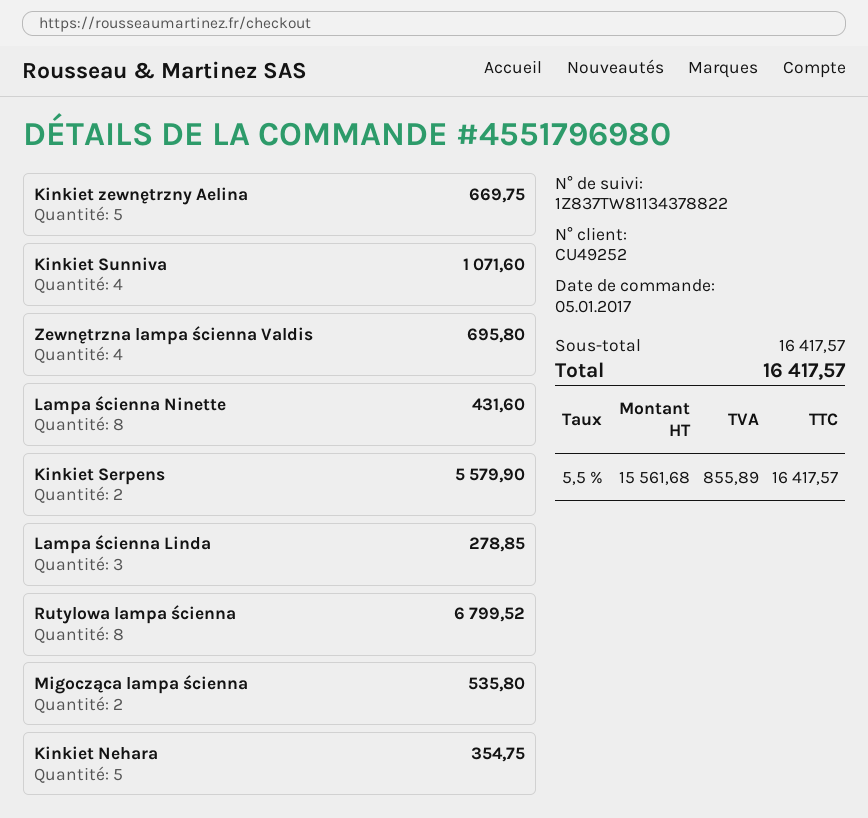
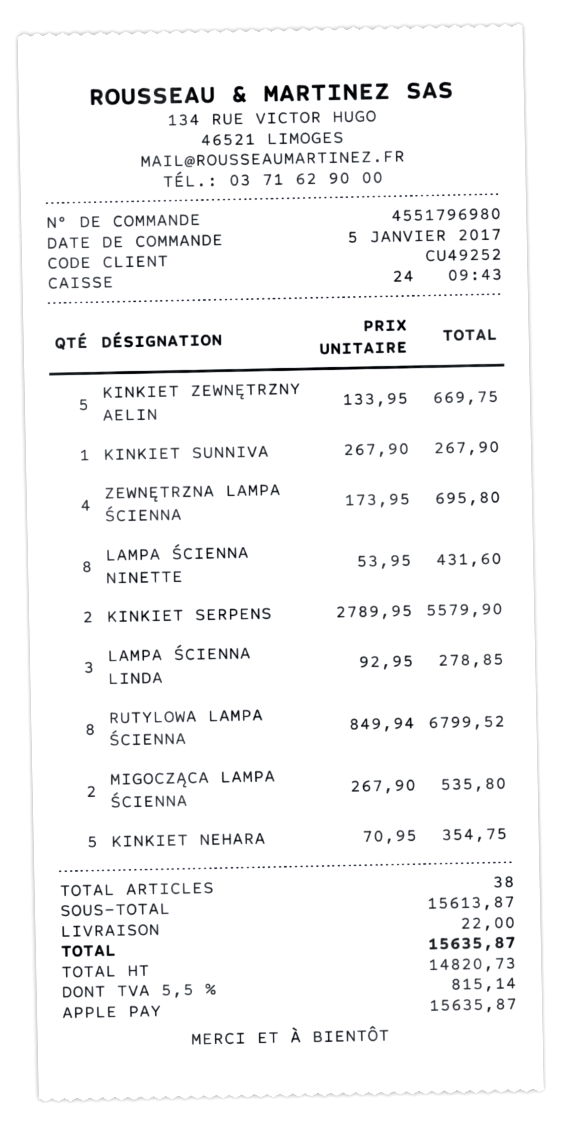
Kinkiet Sunniva: 4 for 1071.60 -> 1 for 267.90
subtotal: 16417.57 -> 15613.87
shipping: none -> 22.00
net: 15561.68 -> 14820.73
tax: 5.5% = 855.89 -> 5.5% = 815.14
total: 16417.57 -> 15635.87

